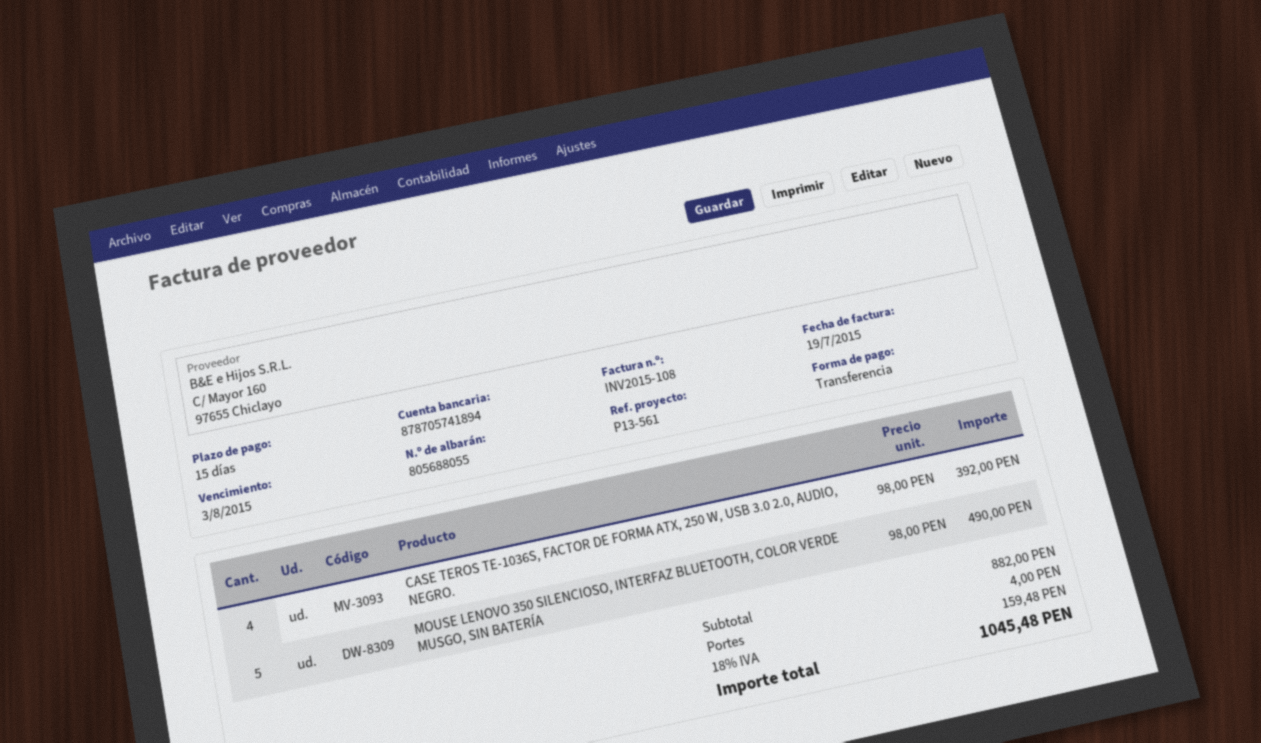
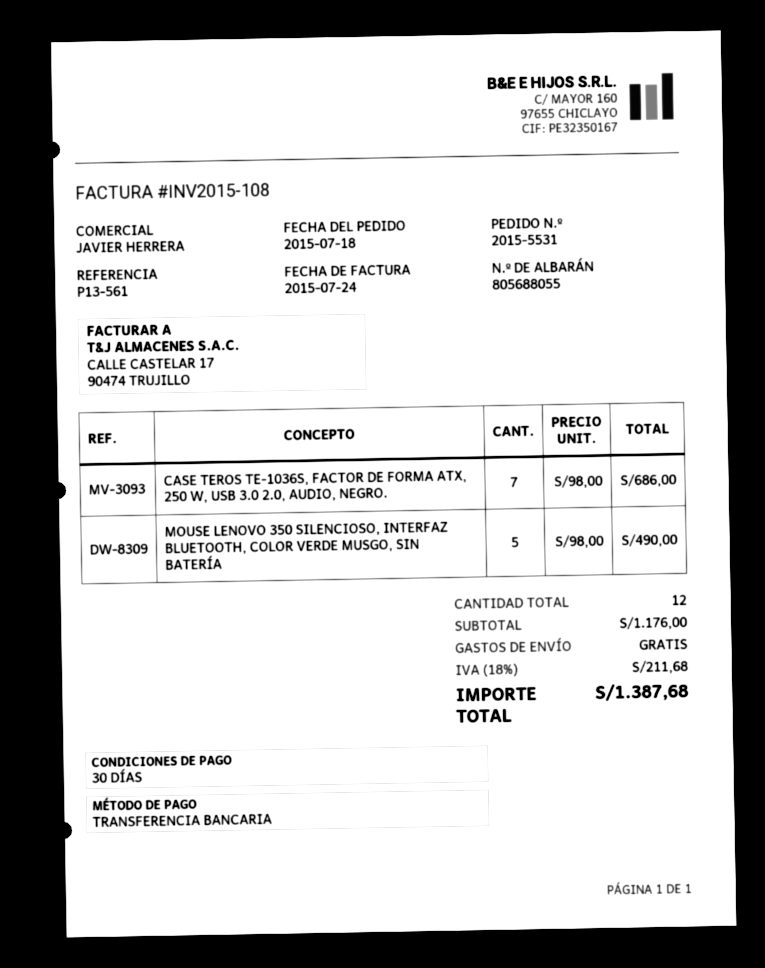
invoice date: 2015-07-19 -> 2015-07-24
payment terms: 15 days -> 30 days
CASE TEROS TE-1036S, FACTOR DE FORMA ATX, 250 W, USB 3.0 2.0, AUDIO, NEGRO.: 4 x 98.00 = 392.00 -> 7 x 98.00 = 686.00
subtotal: 882.00 -> 1176.00
shipping: 4.00 -> 0.00
tax: 18% = 159.48 -> 18% = 211.68
total: 1045.48 -> 1387.68

